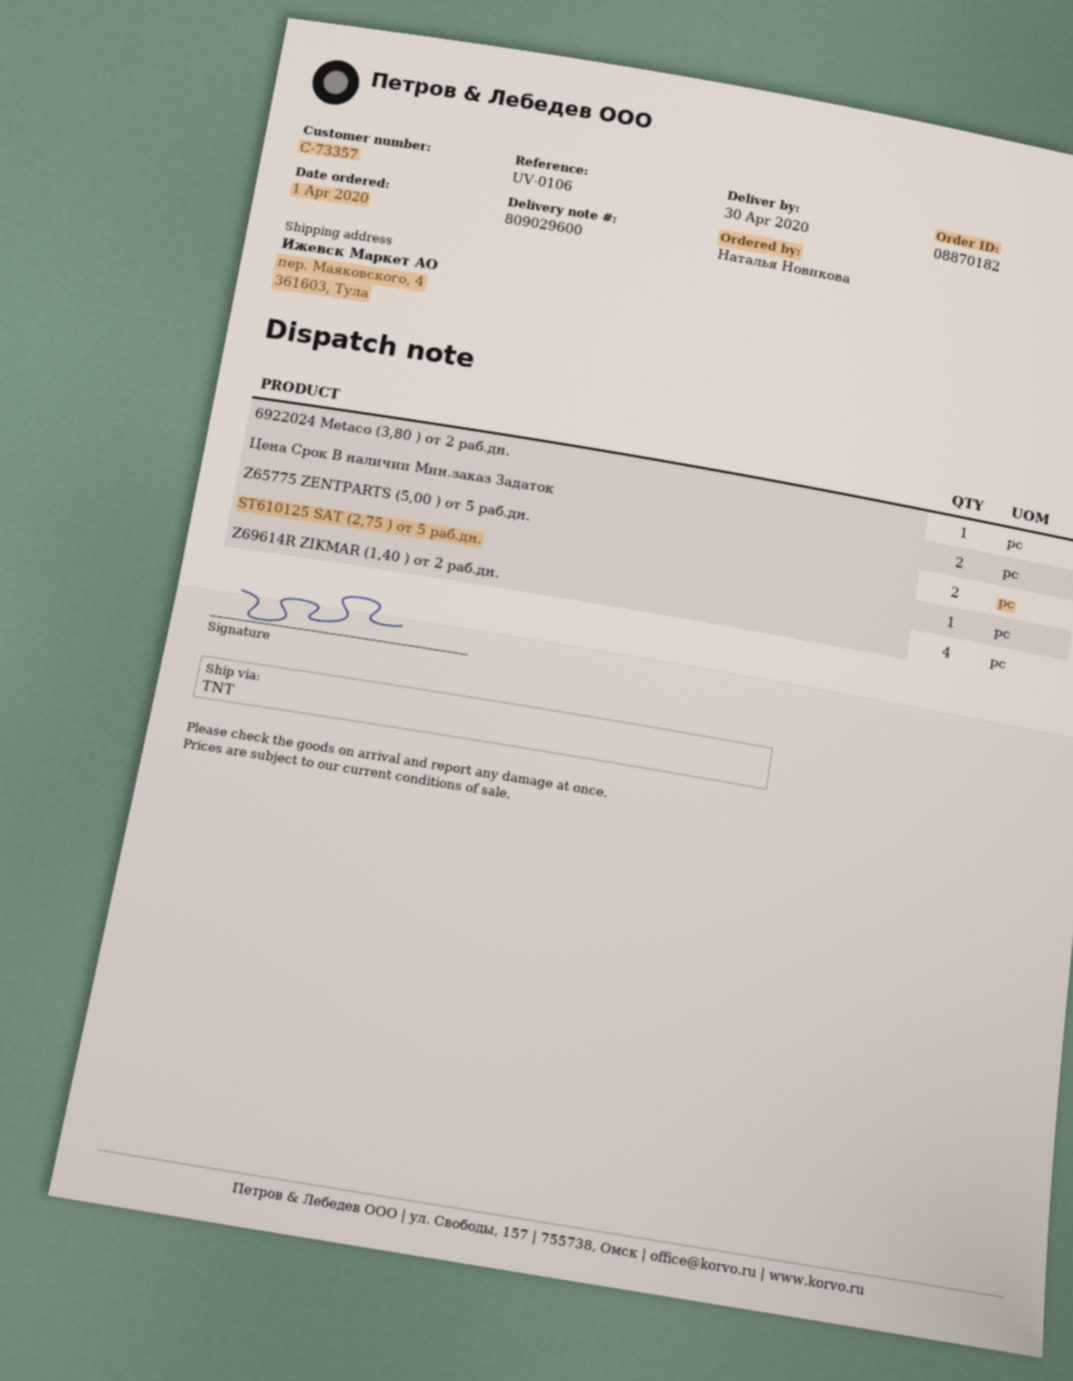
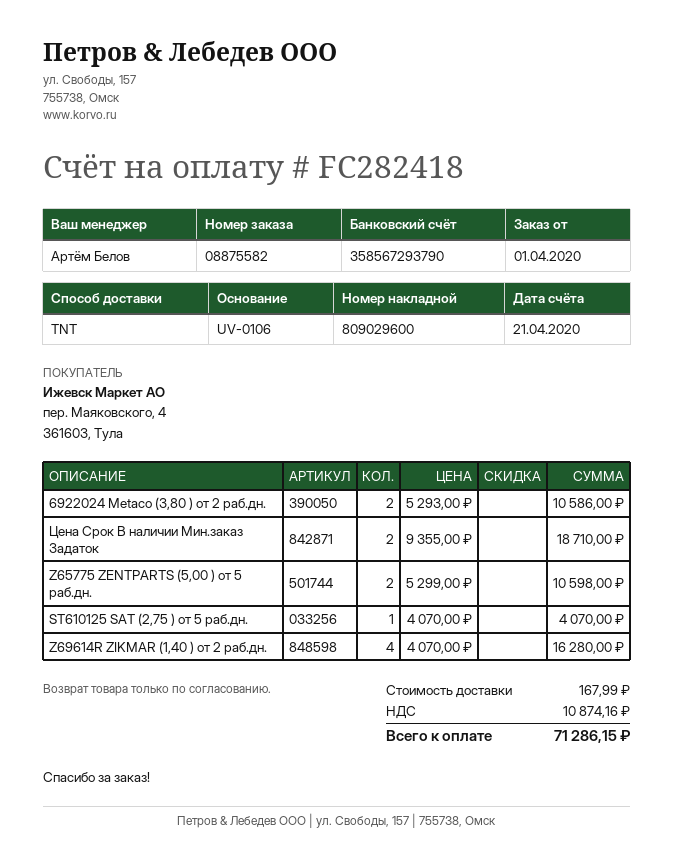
order number: 08870182 -> 08875582
6922024 Metaco (3,80 ) от 2 раб.дн.: 1 -> 2

